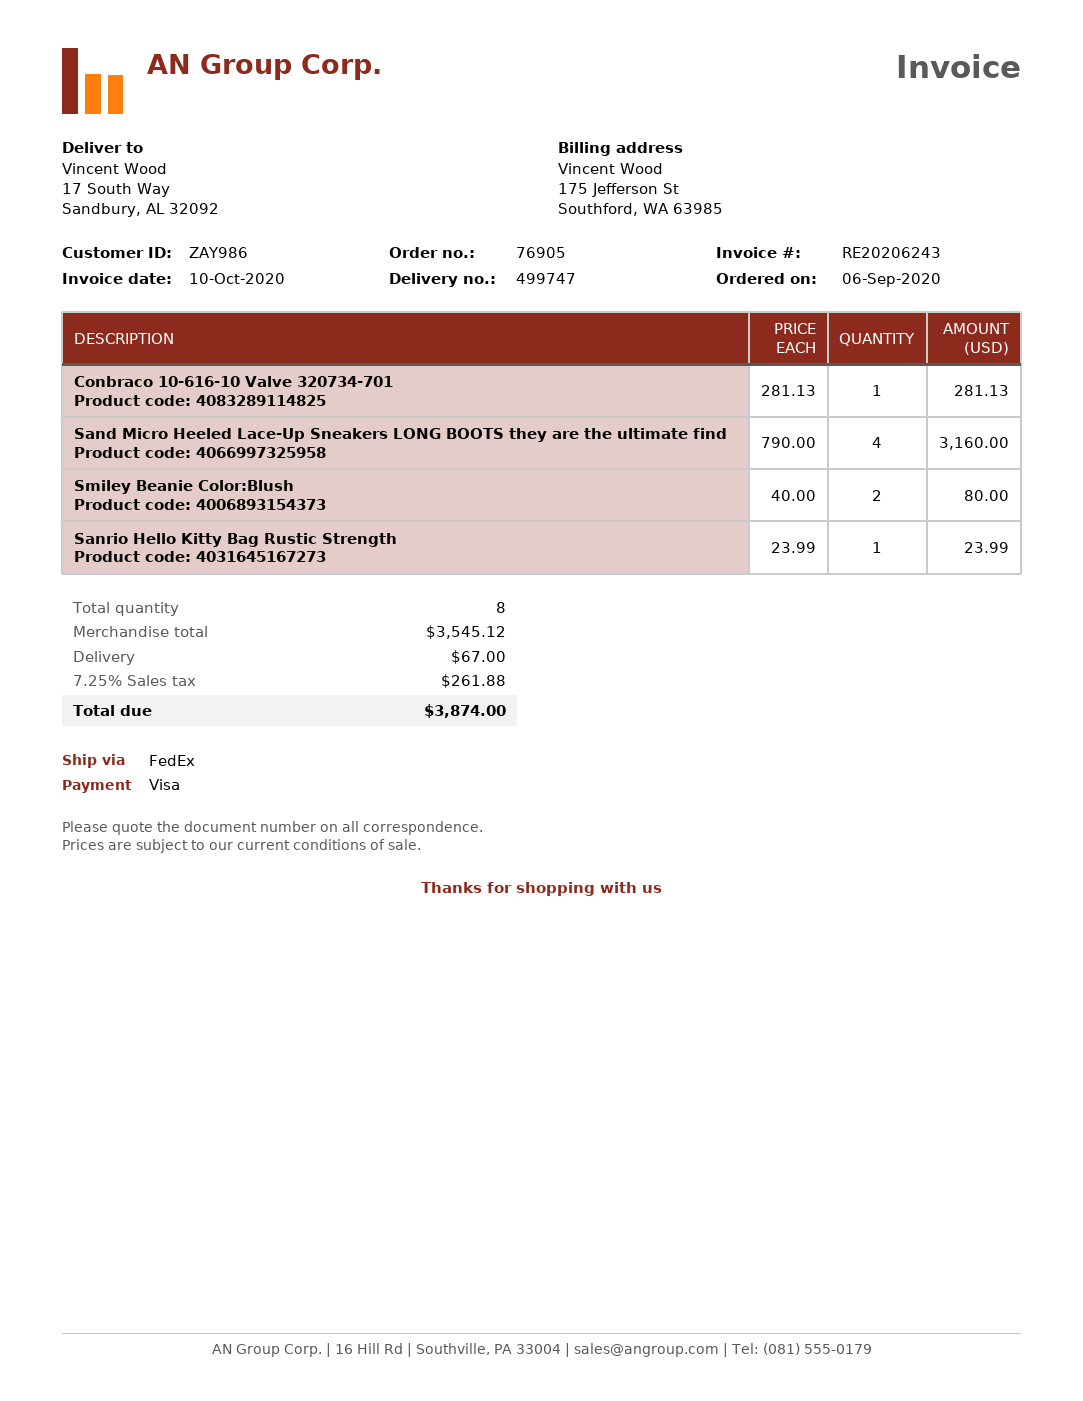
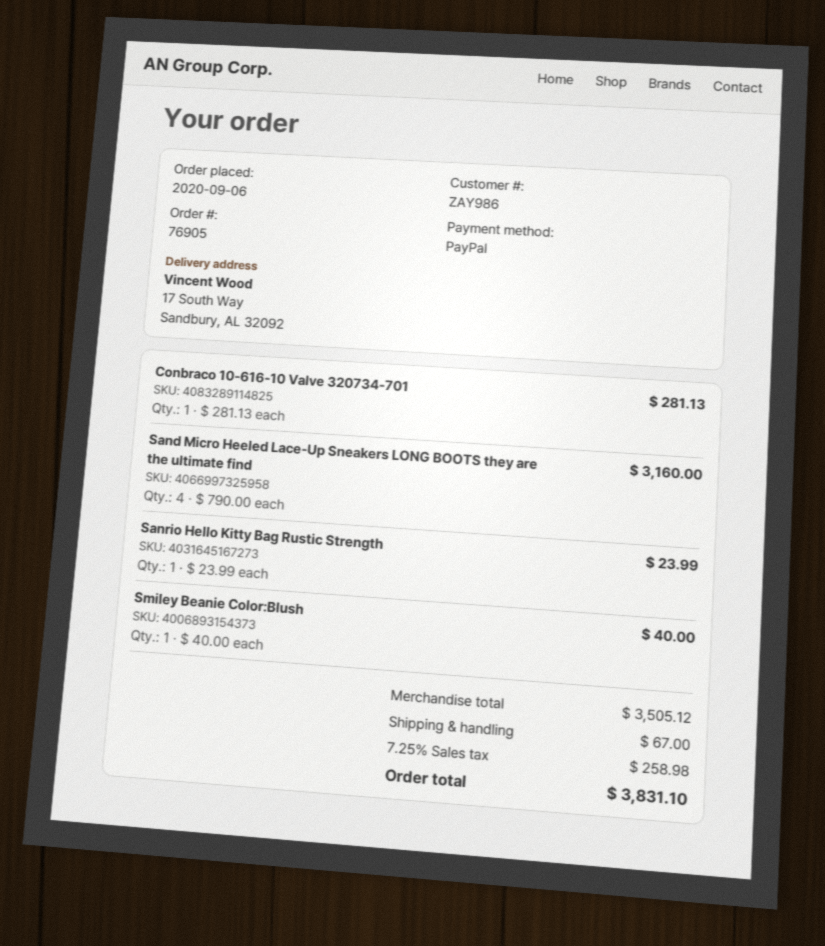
payment method: Visa -> PayPal
Smiley Beanie Color:Blush: 2 x 40.00 = 80.00 -> 1 x 40.00 = 40.00
subtotal: 3545.12 -> 3505.12
tax: 7.25% = 261.88 -> 7.25% = 258.98
total: 3874.00 -> 3831.10

